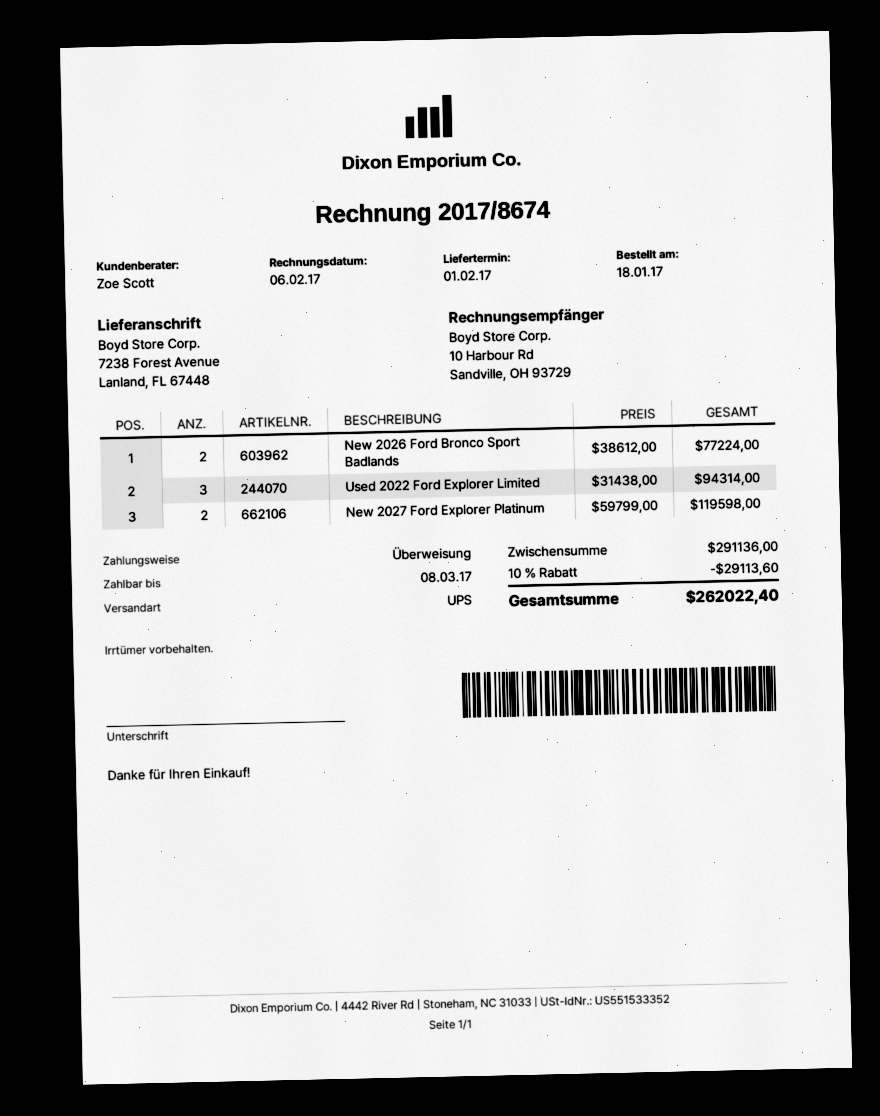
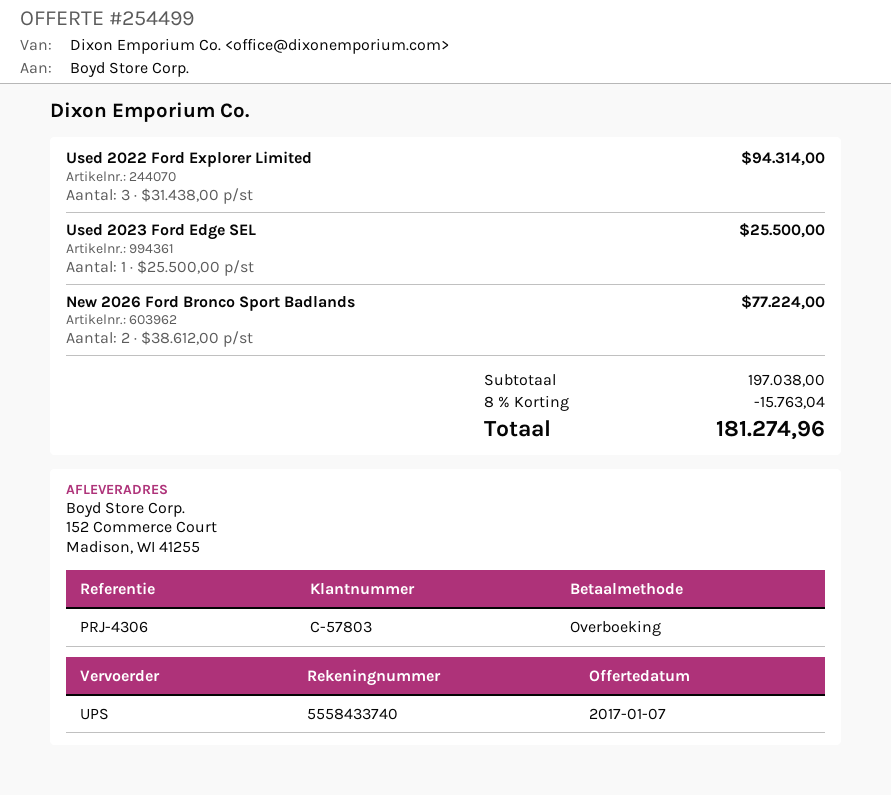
ship to: 7238 Forest Avenue, Lanland, FL 67448 -> 152 Commerce Court, Madison, WI 41255
New 2027 Ford Explorer Platinum: 2 x 59799.00 = 119598.00 -> none
Used 2023 Ford Edge SEL: none -> 1 x 25500.00 = 25500.00
subtotal: 291136.00 -> 197038.00
discount: 10% = 29113.60 -> 8% = 15763.04
total: 262022.40 -> 181274.96

